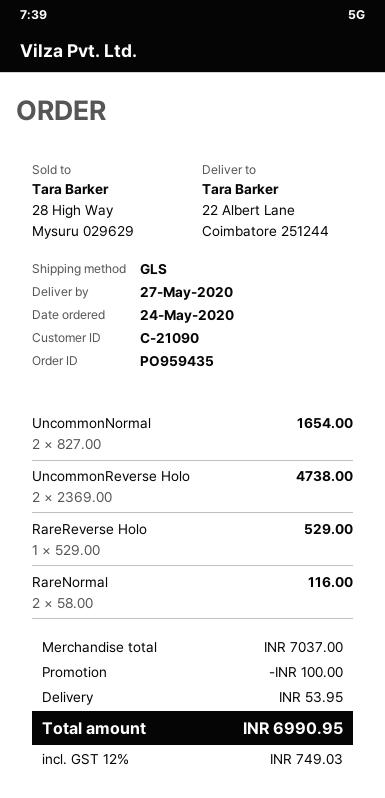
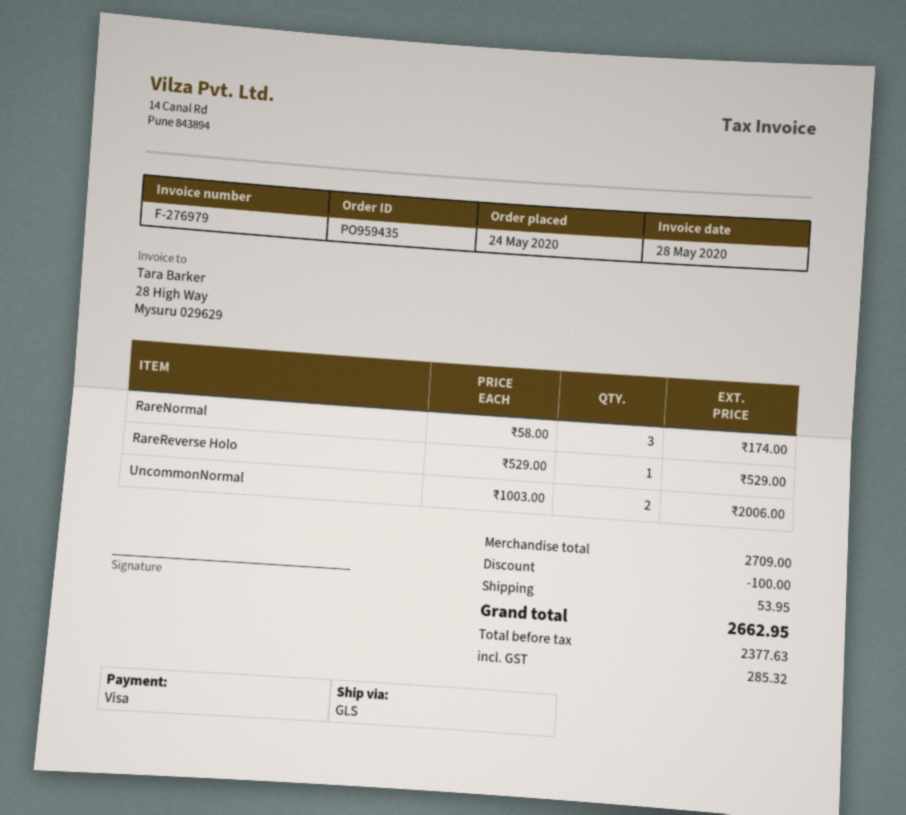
UncommonNormal: 2 x 827.00 = 1654.00 -> 2 x 1003.00 = 2006.00
UncommonReverse Holo: 2 x 2369.00 = 4738.00 -> none
RareNormal: 2 x 58.00 = 116.00 -> 3 x 58.00 = 174.00
subtotal: 7037.00 -> 2709.00
tax: 749.03 -> 285.32
total: 6990.95 -> 2662.95

